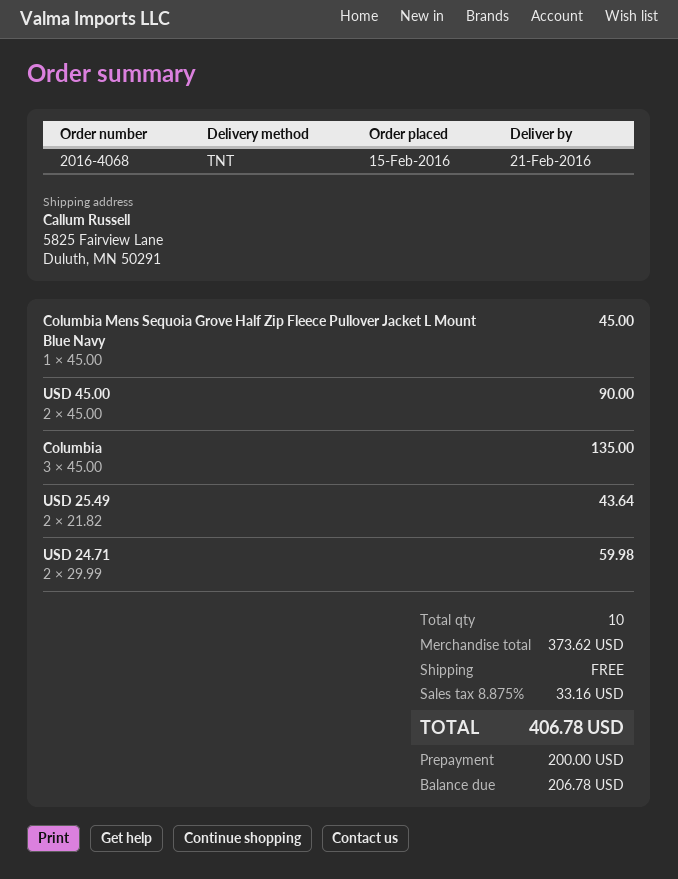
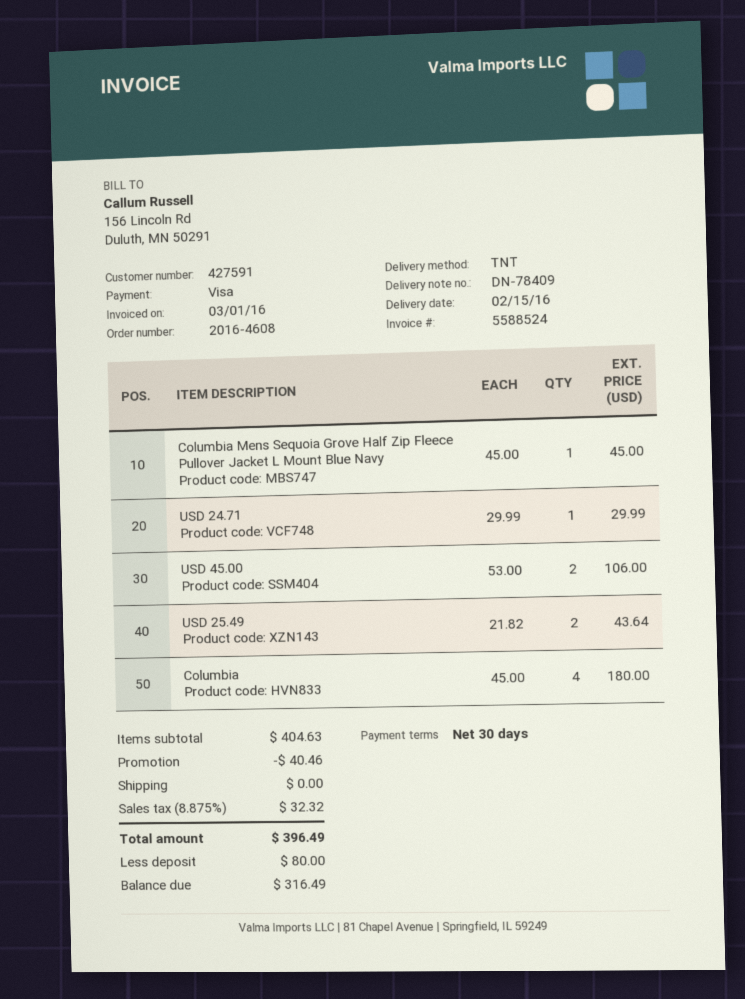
order number: 2016-4068 -> 2016-4608
delivery date: 2016-02-21 -> 2016-02-15
USD 45.00: 2 x 45.00 = 90.00 -> 2 x 53.00 = 106.00
Columbia: 3 x 45.00 = 135.00 -> 4 x 45.00 = 180.00
USD 24.71: 2 x 29.99 = 59.98 -> 1 x 29.99 = 29.99
subtotal: 373.62 -> 404.63
discount: none -> 40.46
tax: 8.875% = 33.16 -> 8.875% = 32.32
total: 406.78 -> 396.49
deposit: 200.00 -> 80.00
balance: 206.78 -> 316.49

